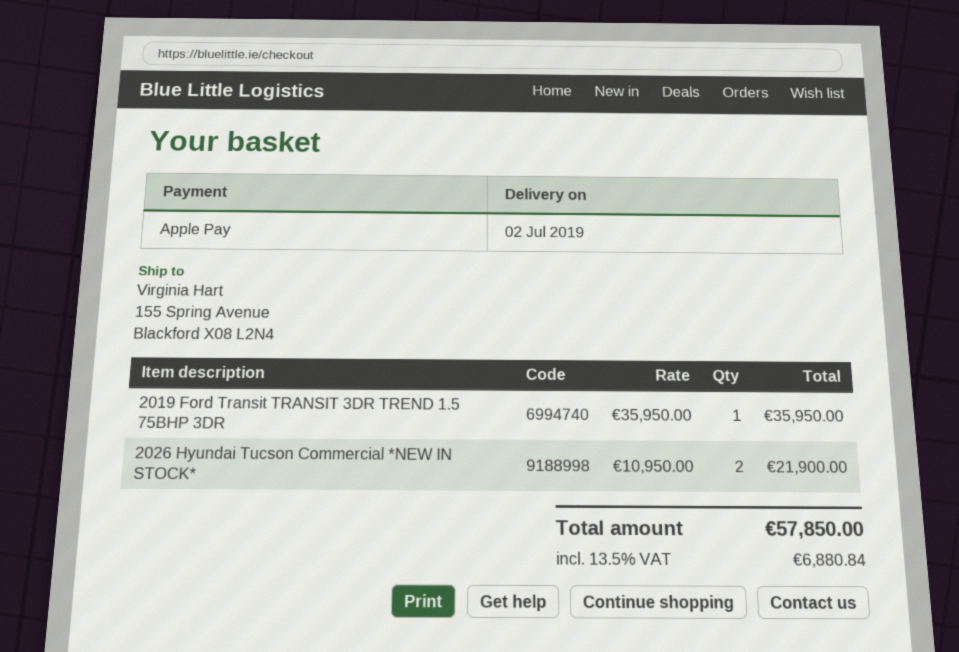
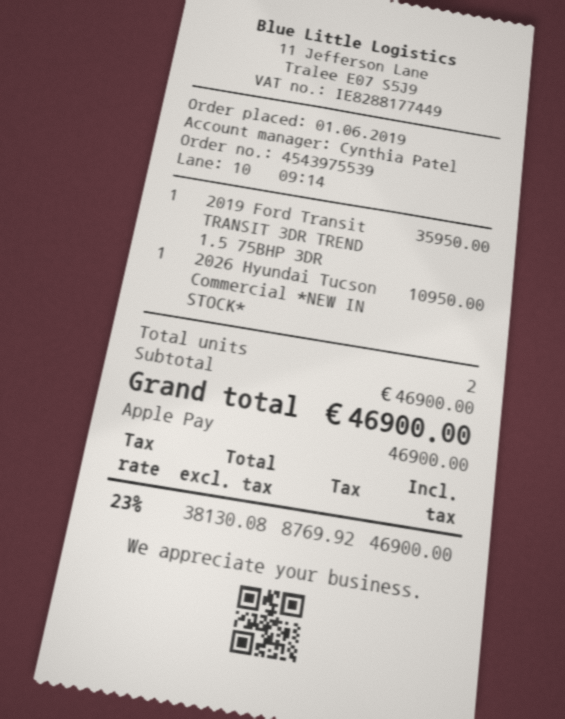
2026 Hyundai Tucson Commercial *NEW IN STOCK*: 2 for 21900.00 -> 1 for 10950.00
tax: 13.5% = 6880.84 -> 23% = 8769.92
total: 57850.00 -> 46900.00

